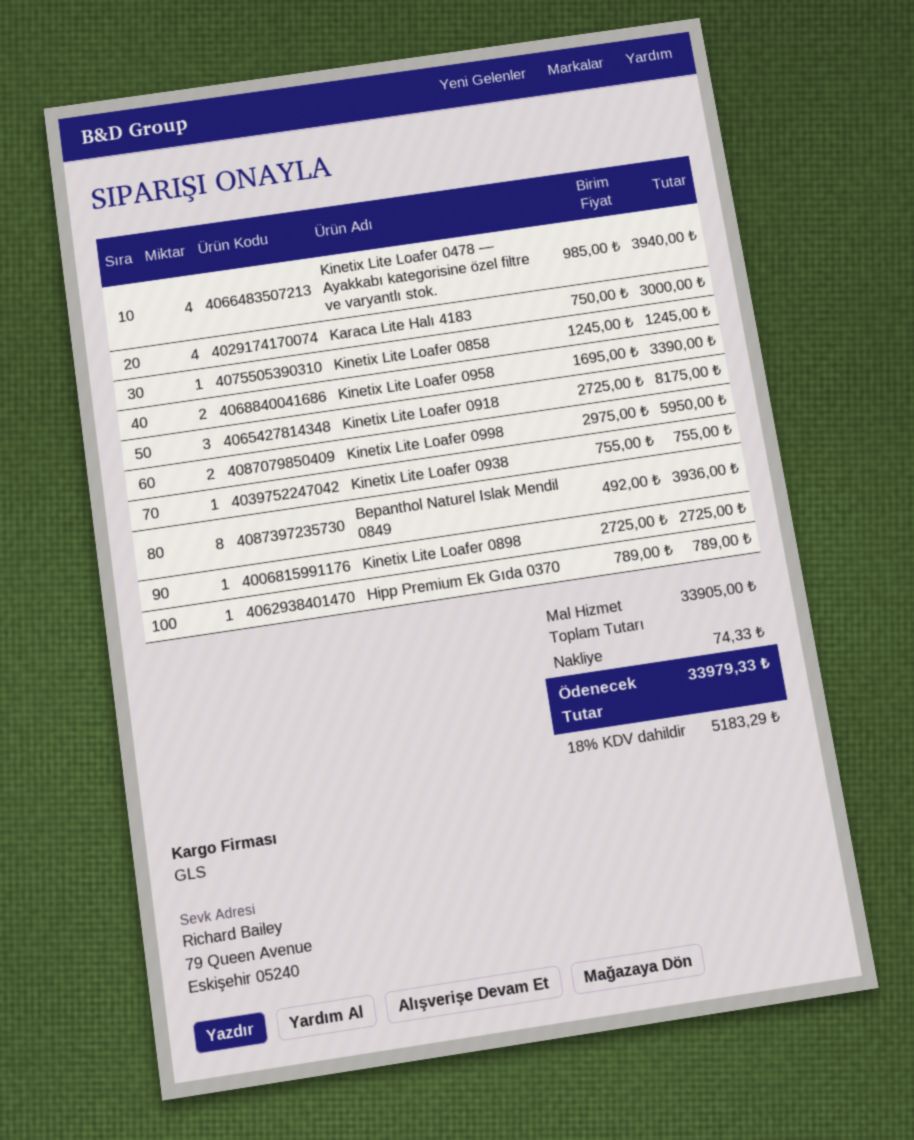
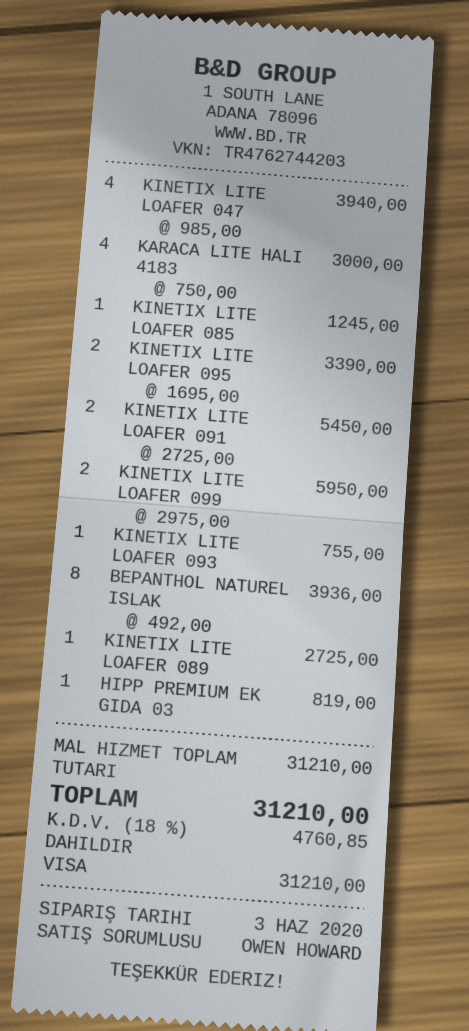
Kinetix Lite Loafer 0918: 3 x 2725.00 = 8175.00 -> 2 x 2725.00 = 5450.00
Hipp Premium Ek Gıda 0370: 1 x 789.00 = 789.00 -> 1 x 819.00 = 819.00
subtotal: 33905.00 -> 31210.00
shipping: 74.33 -> none
tax: 18% = 5183.29 -> 18% = 4760.85
total: 33979.33 -> 31210.00

